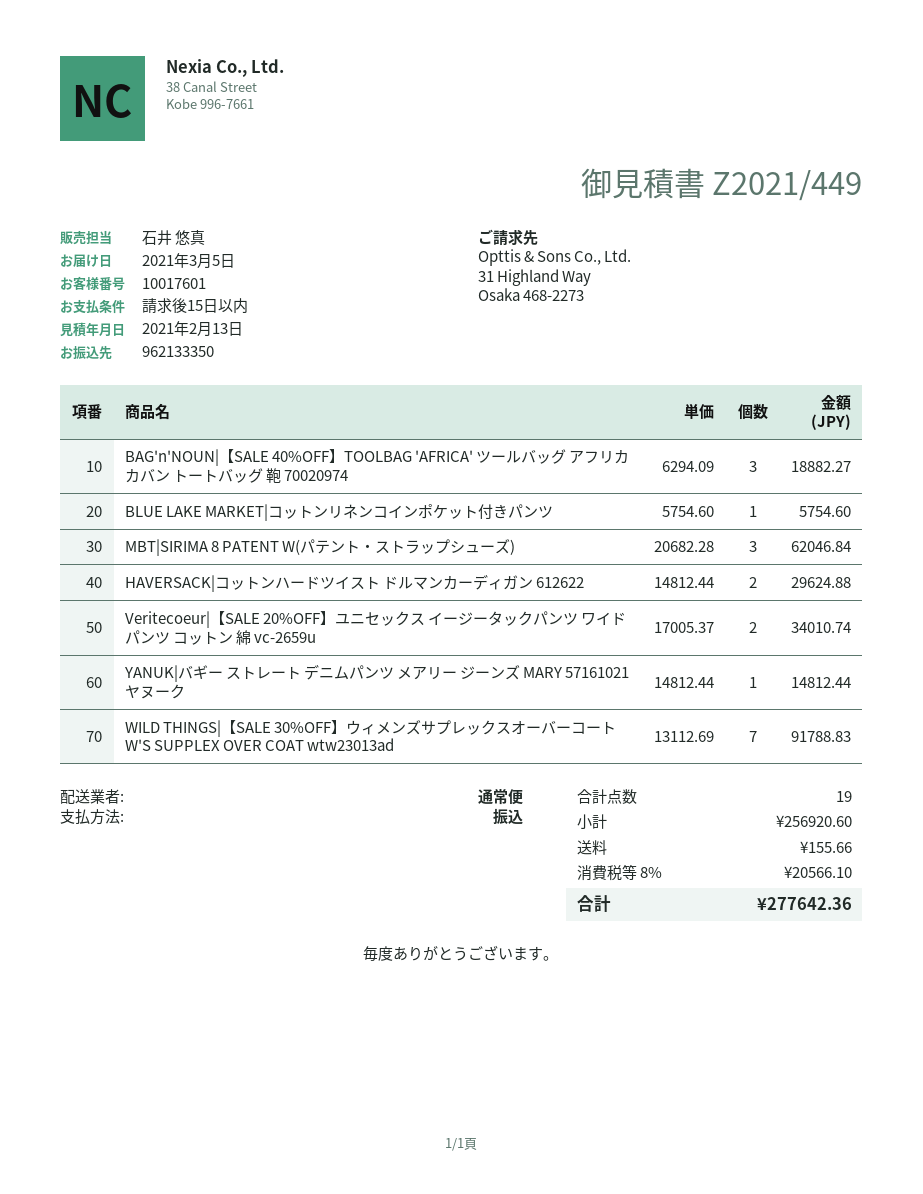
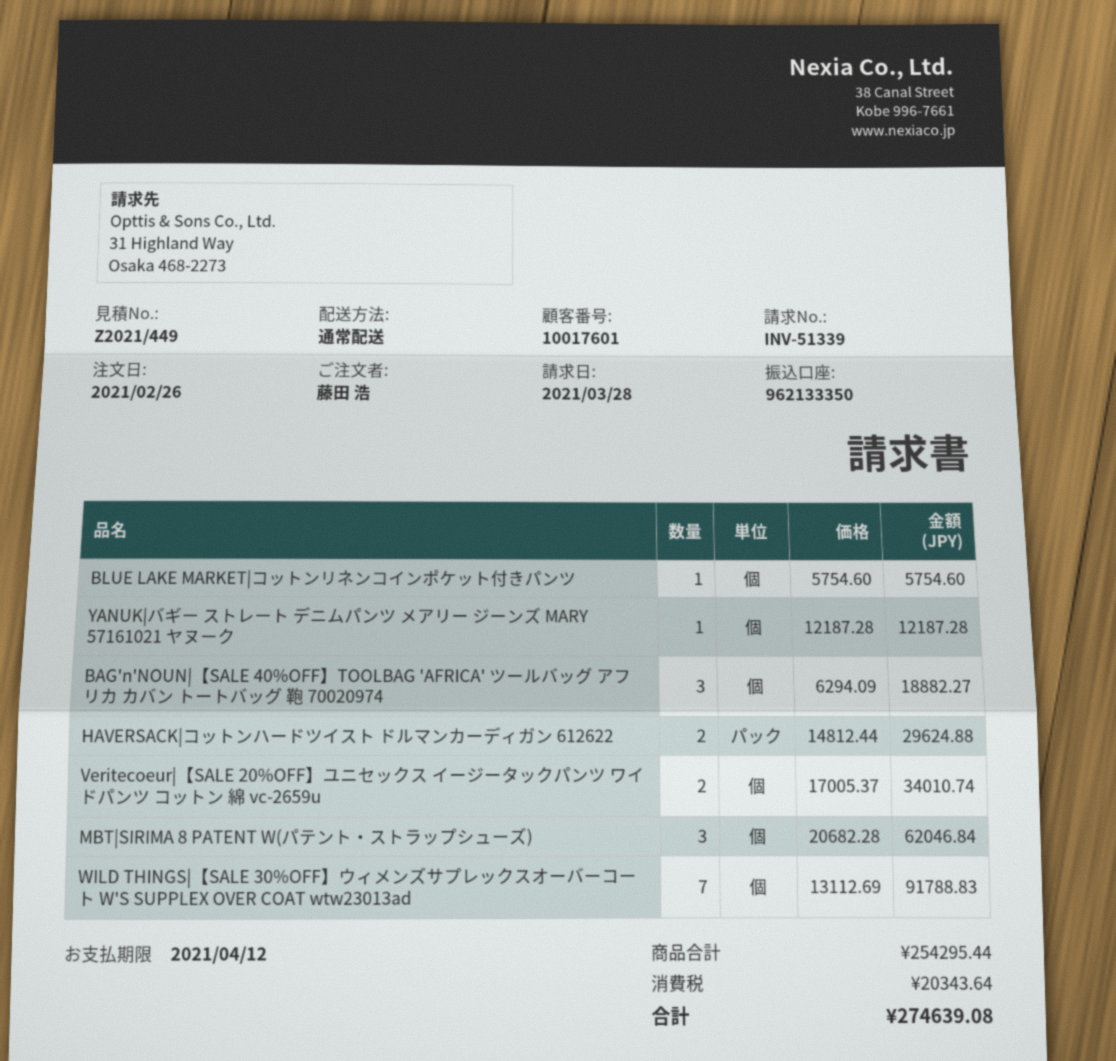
YANUK|バギー ストレート デニムパンツ メアリー ジーンズ MARY 57161021 ヤヌーク: 1 x 14812.44 = 14812.44 -> 1 x 12187.28 = 12187.28
subtotal: 256920.60 -> 254295.44
shipping: 155.66 -> none
tax: 20566.10 -> 20343.64
total: 277642.36 -> 274639.08

